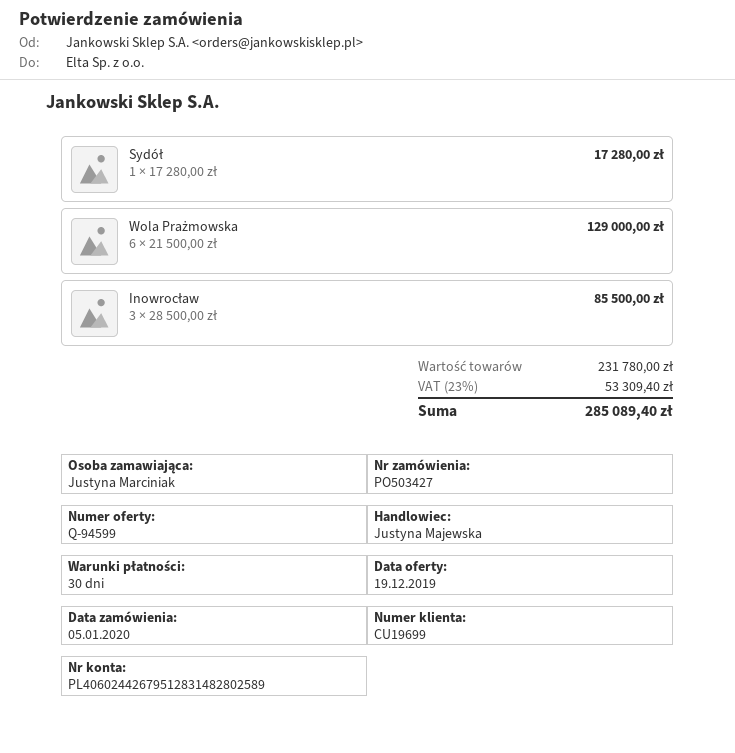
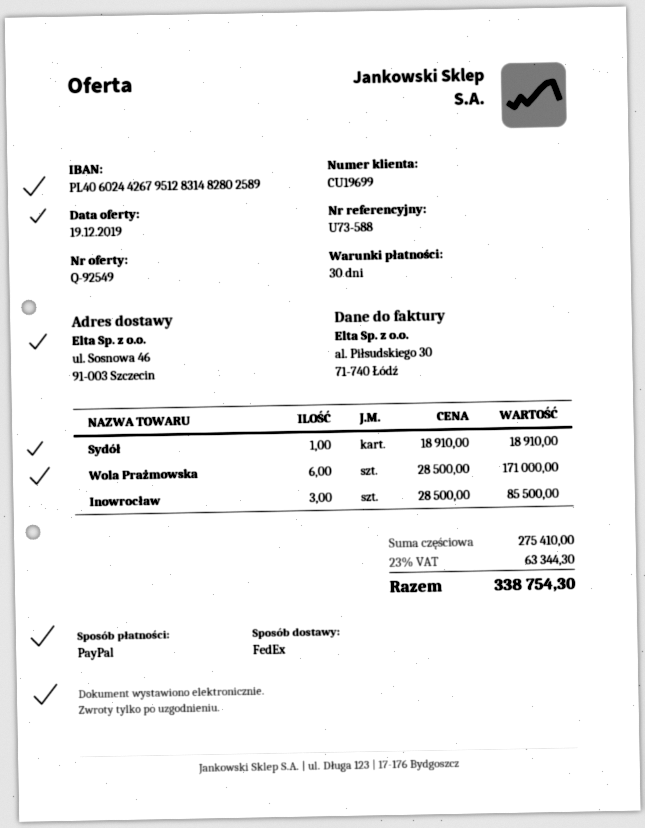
quote number: Q-94599 -> Q-92549
Sydół: 1 x 17280.00 = 17280.00 -> 1 x 18910.00 = 18910.00
Wola Prażmowska: 6 x 21500.00 = 129000.00 -> 6 x 28500.00 = 171000.00
subtotal: 231780.00 -> 275410.00
tax: 23% = 53309.40 -> 23% = 63344.30
total: 285089.40 -> 338754.30

